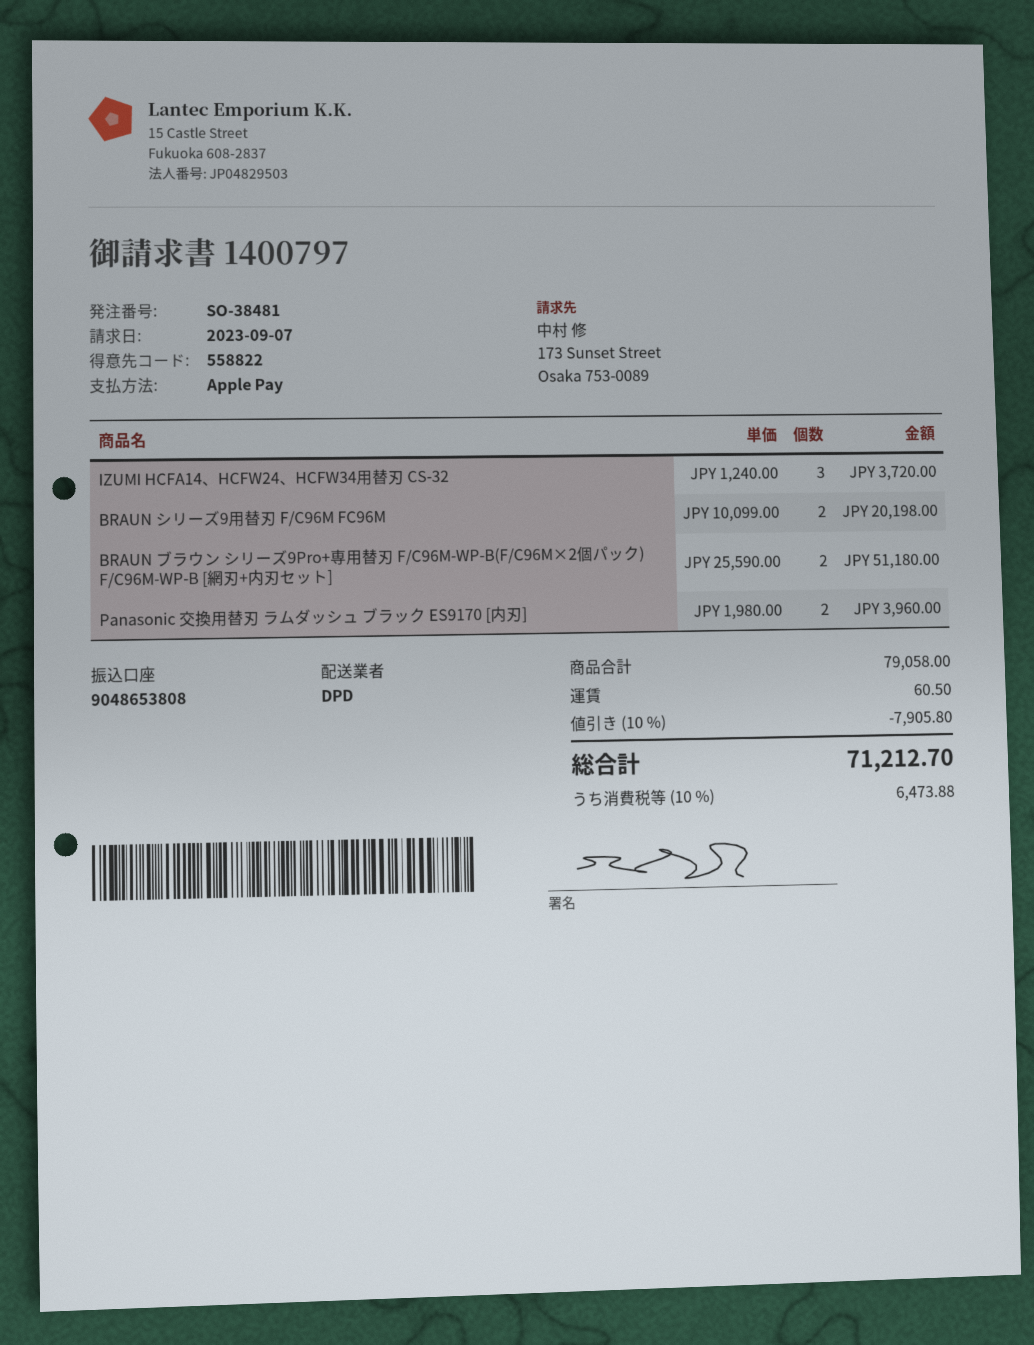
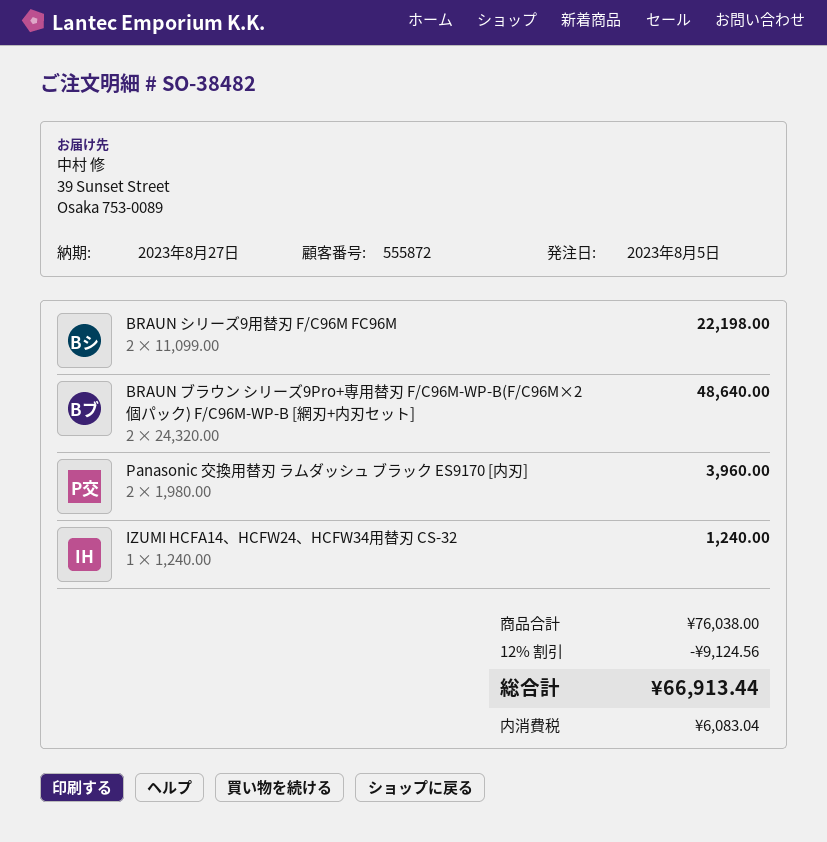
order number: SO-38481 -> SO-38482
customer number: 558822 -> 555872
IZUMI HCFA14、HCFW24、HCFW34用替刃 CS-32: 3 x 1240.00 = 3720.00 -> 1 x 1240.00 = 1240.00
BRAUN シリーズ9用替刃 F/C96M FC96M: 2 x 10099.00 = 20198.00 -> 2 x 11099.00 = 22198.00
BRAUN ブラウン シリーズ9Pro+専用替刃 F/C96M-WP-B(F/C96M×2個パック) F/C96M-WP-B [網刃+内刃セット]: 2 x 25590.00 = 51180.00 -> 2 x 24320.00 = 48640.00
subtotal: 79058.00 -> 76038.00
discount: 10% = 7905.80 -> 12% = 9124.56
shipping: 60.50 -> none
tax: 6473.88 -> 6083.04
total: 71212.70 -> 66913.44

